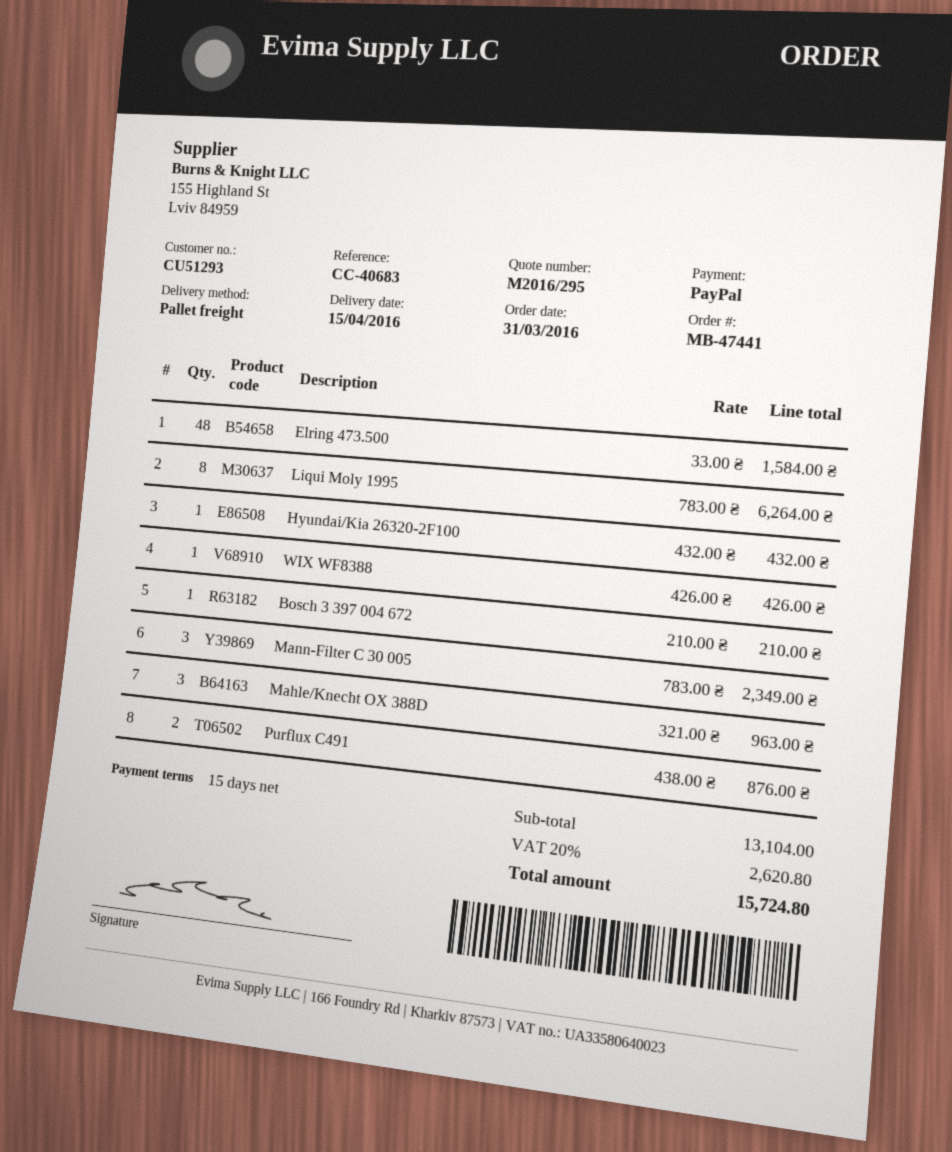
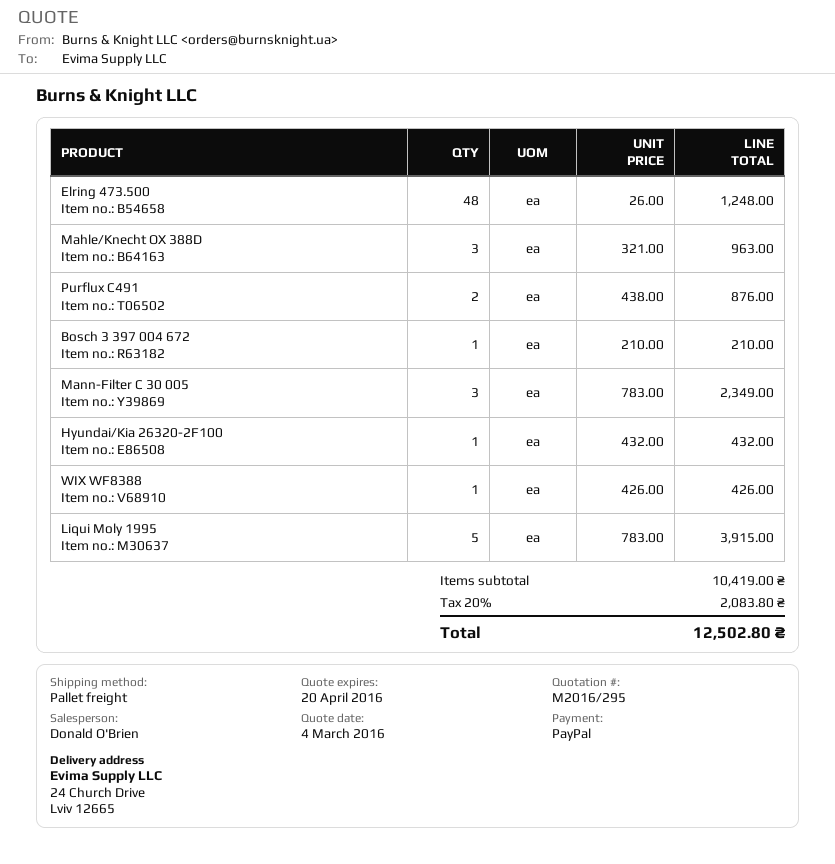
Elring 473.500: 48 x 33.00 = 1584.00 -> 48 x 26.00 = 1248.00
Liqui Moly 1995: 8 x 783.00 = 6264.00 -> 5 x 783.00 = 3915.00
subtotal: 13104.00 -> 10419.00
tax: 20% = 2620.80 -> 20% = 2083.80
total: 15724.80 -> 12502.80

